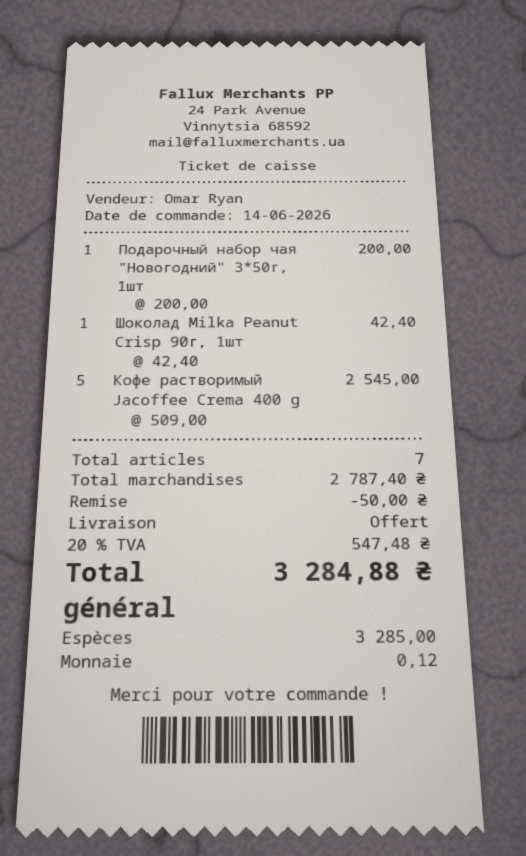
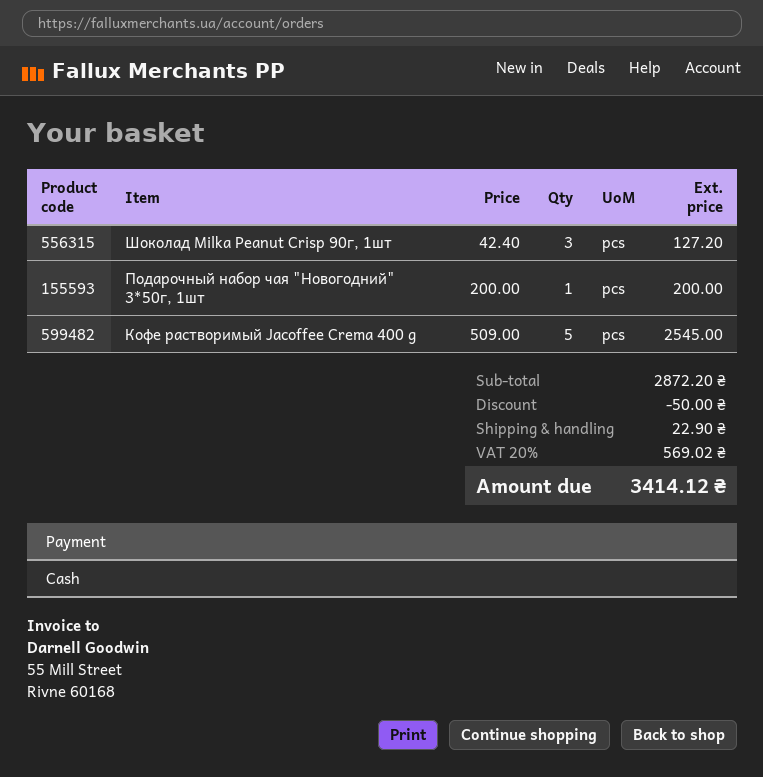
Шоколад Milka Peanut Crisp 90г, 1шт: 1 x 42.40 = 42.40 -> 3 x 42.40 = 127.20
subtotal: 2787.40 -> 2872.20
shipping: 0.00 -> 22.90
tax: 20% = 547.48 -> 20% = 569.02
total: 3284.88 -> 3414.12

